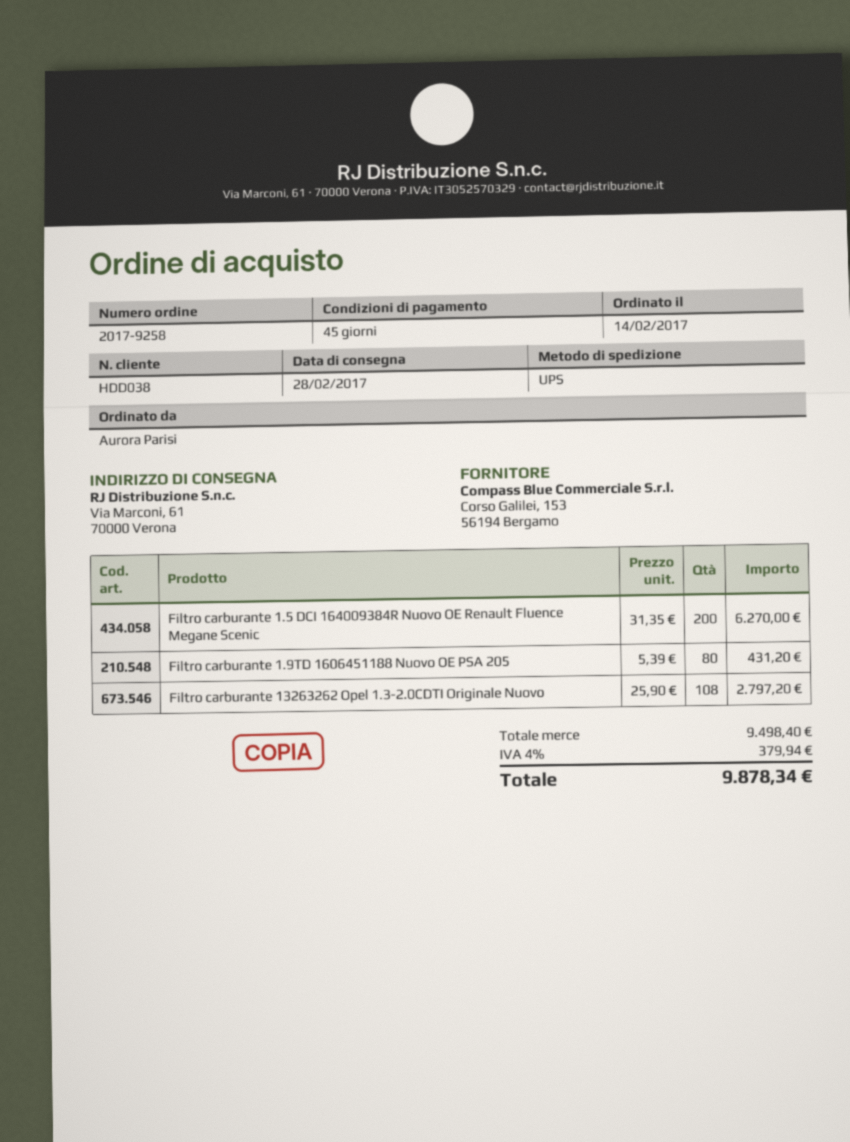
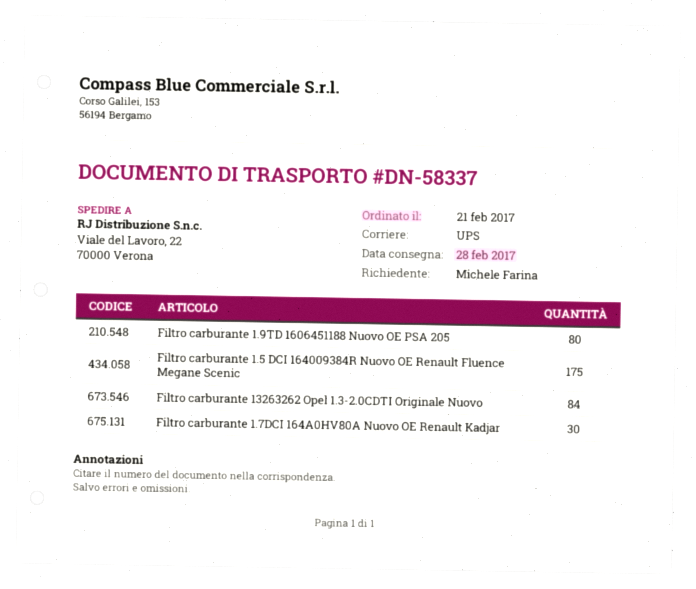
order date: 2017-02-14 -> 2017-02-21
ordered by: Aurora Parisi -> Michele Farina
ship to: Via Marconi, 61, 70000 Verona -> Viale del Lavoro, 22, 70000 Verona
Filtro carburante 1.5 DCI 164009384R Nuovo OE Renault Fluence Megane Scenic: 200 -> 175
Filtro carburante 13263262 Opel 1.3-2.0CDTI Originale Nuovo: 108 -> 84
Filtro carburante 1.7DCI 164A0HV80A Nuovo OE Renault Kadjar: none -> 30

